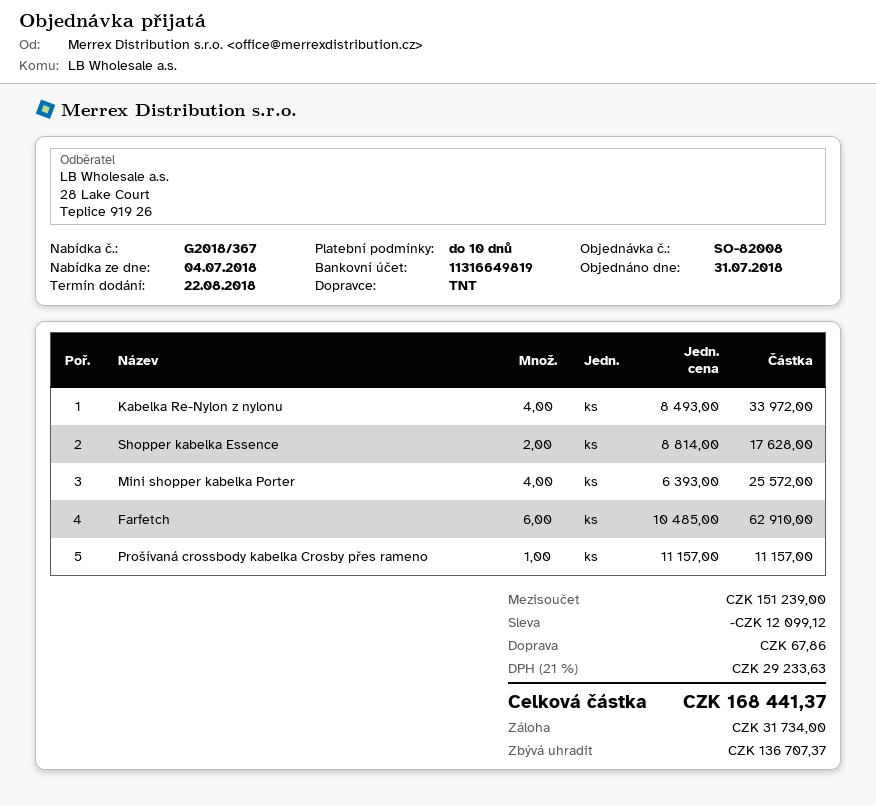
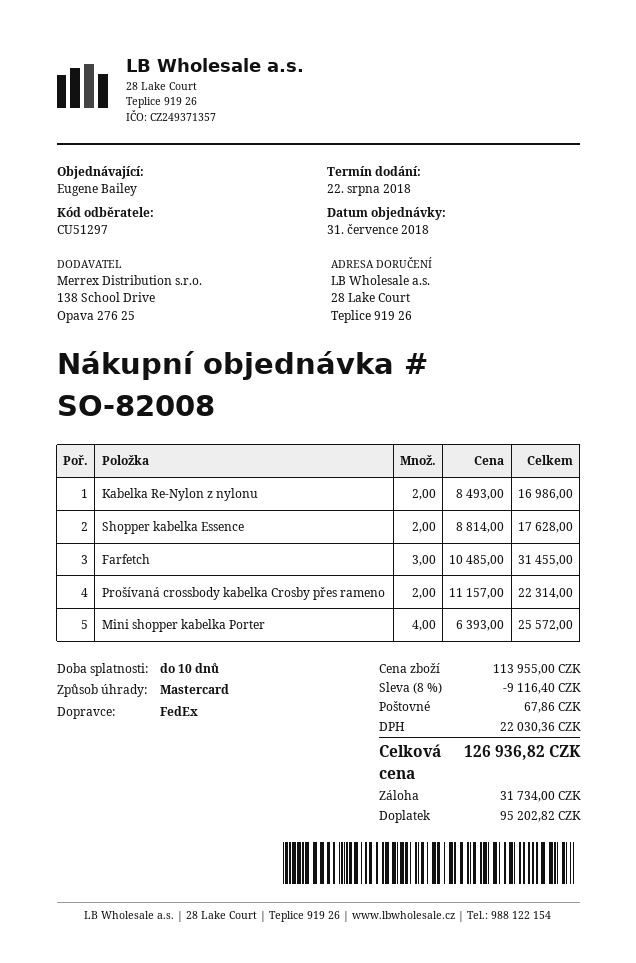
shipping method: TNT -> FedEx
Kabelka Re-Nylon z nylonu: 4 x 8493.00 = 33972.00 -> 2 x 8493.00 = 16986.00
Farfetch: 6 x 10485.00 = 62910.00 -> 3 x 10485.00 = 31455.00
Prošívaná crossbody kabelka Crosby přes rameno: 1 x 11157.00 = 11157.00 -> 2 x 11157.00 = 22314.00
subtotal: 151239.00 -> 113955.00
discount: 12099.12 -> 9116.40
tax: 29233.63 -> 22030.36
total: 168441.37 -> 126936.82
balance: 136707.37 -> 95202.82

